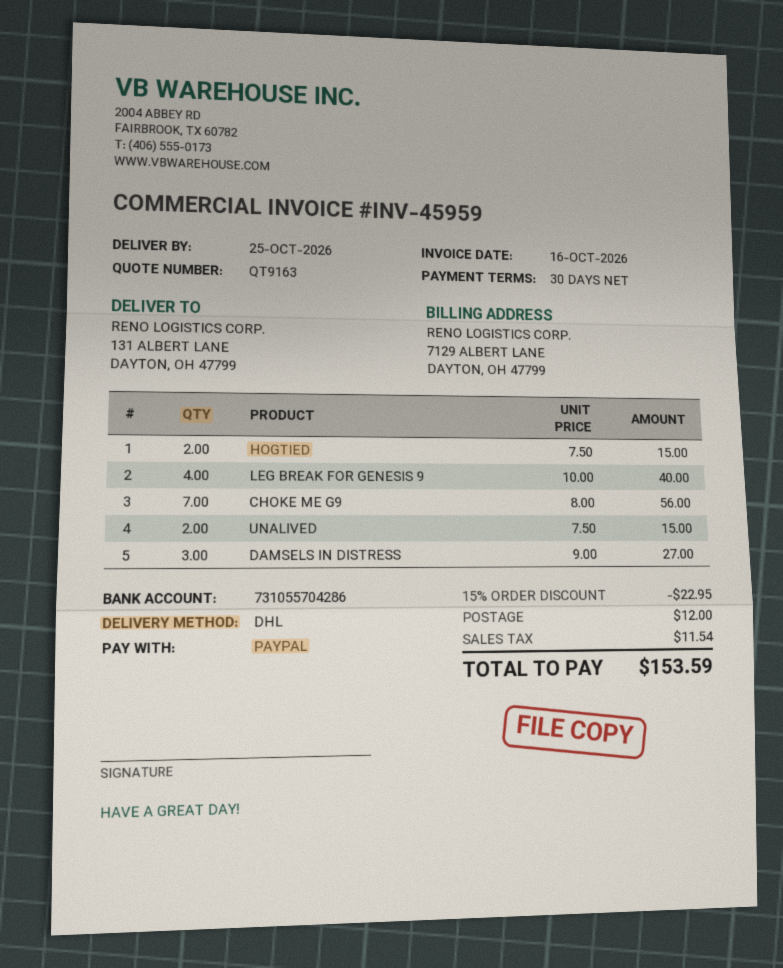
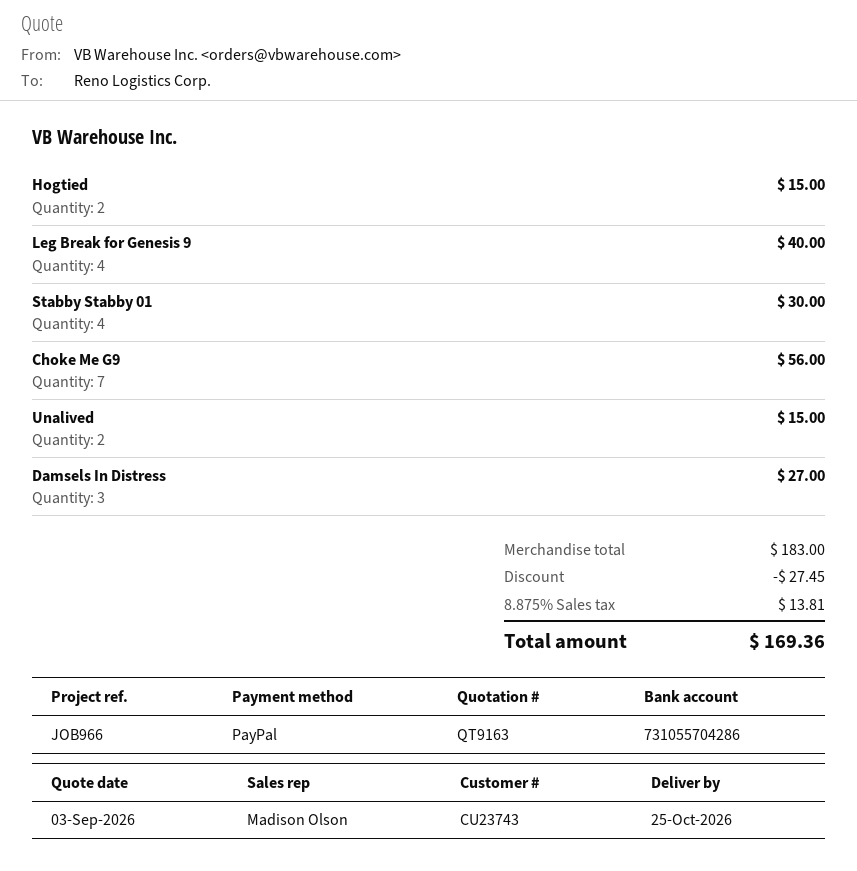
Stabby Stabby 01: none -> 4 for 30.00
discount: 22.95 -> 27.45
shipping: 12.00 -> none
tax: 11.54 -> 13.81
total: 153.59 -> 169.36

